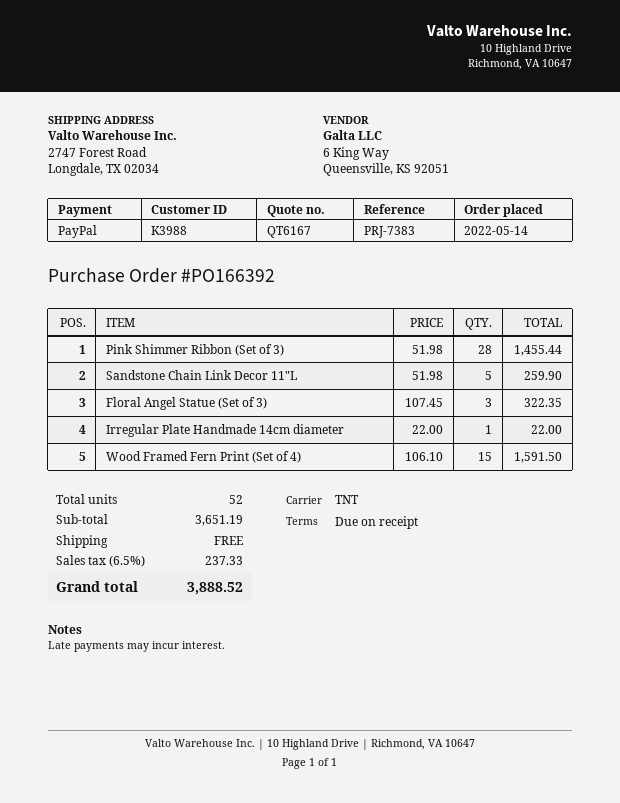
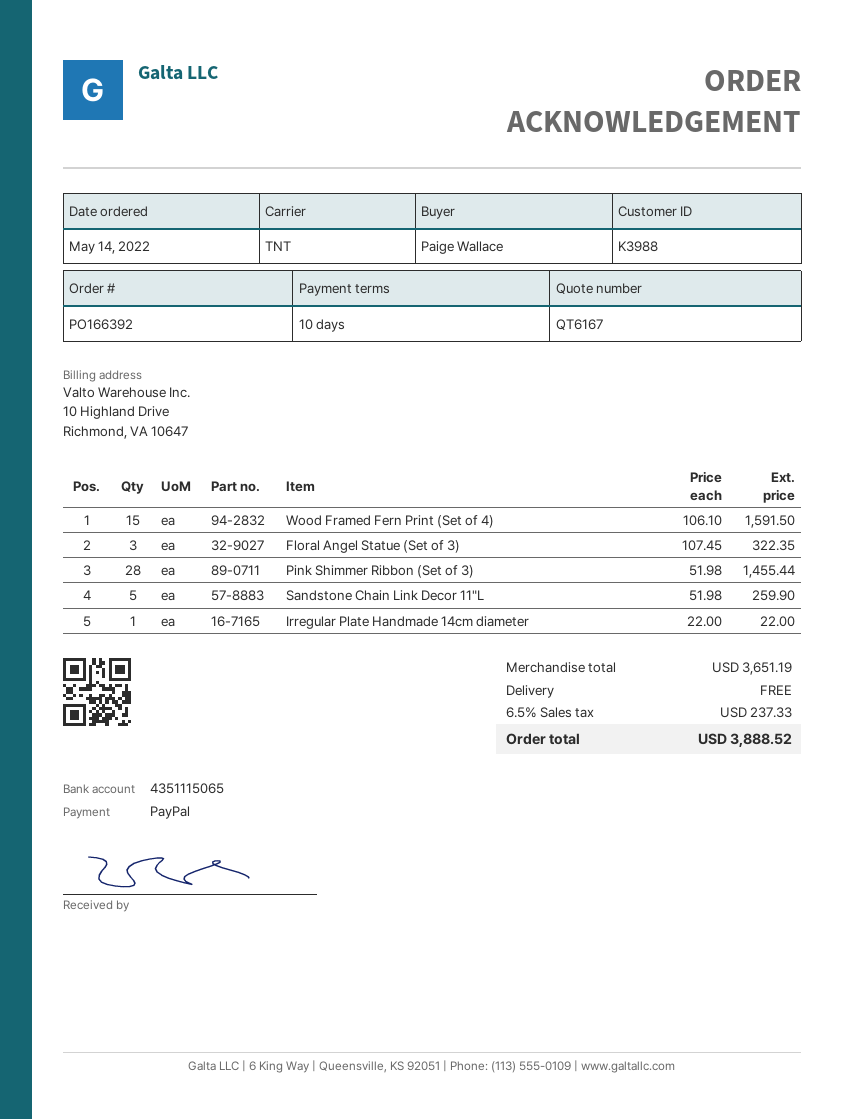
payment terms: on receipt -> 10 days

